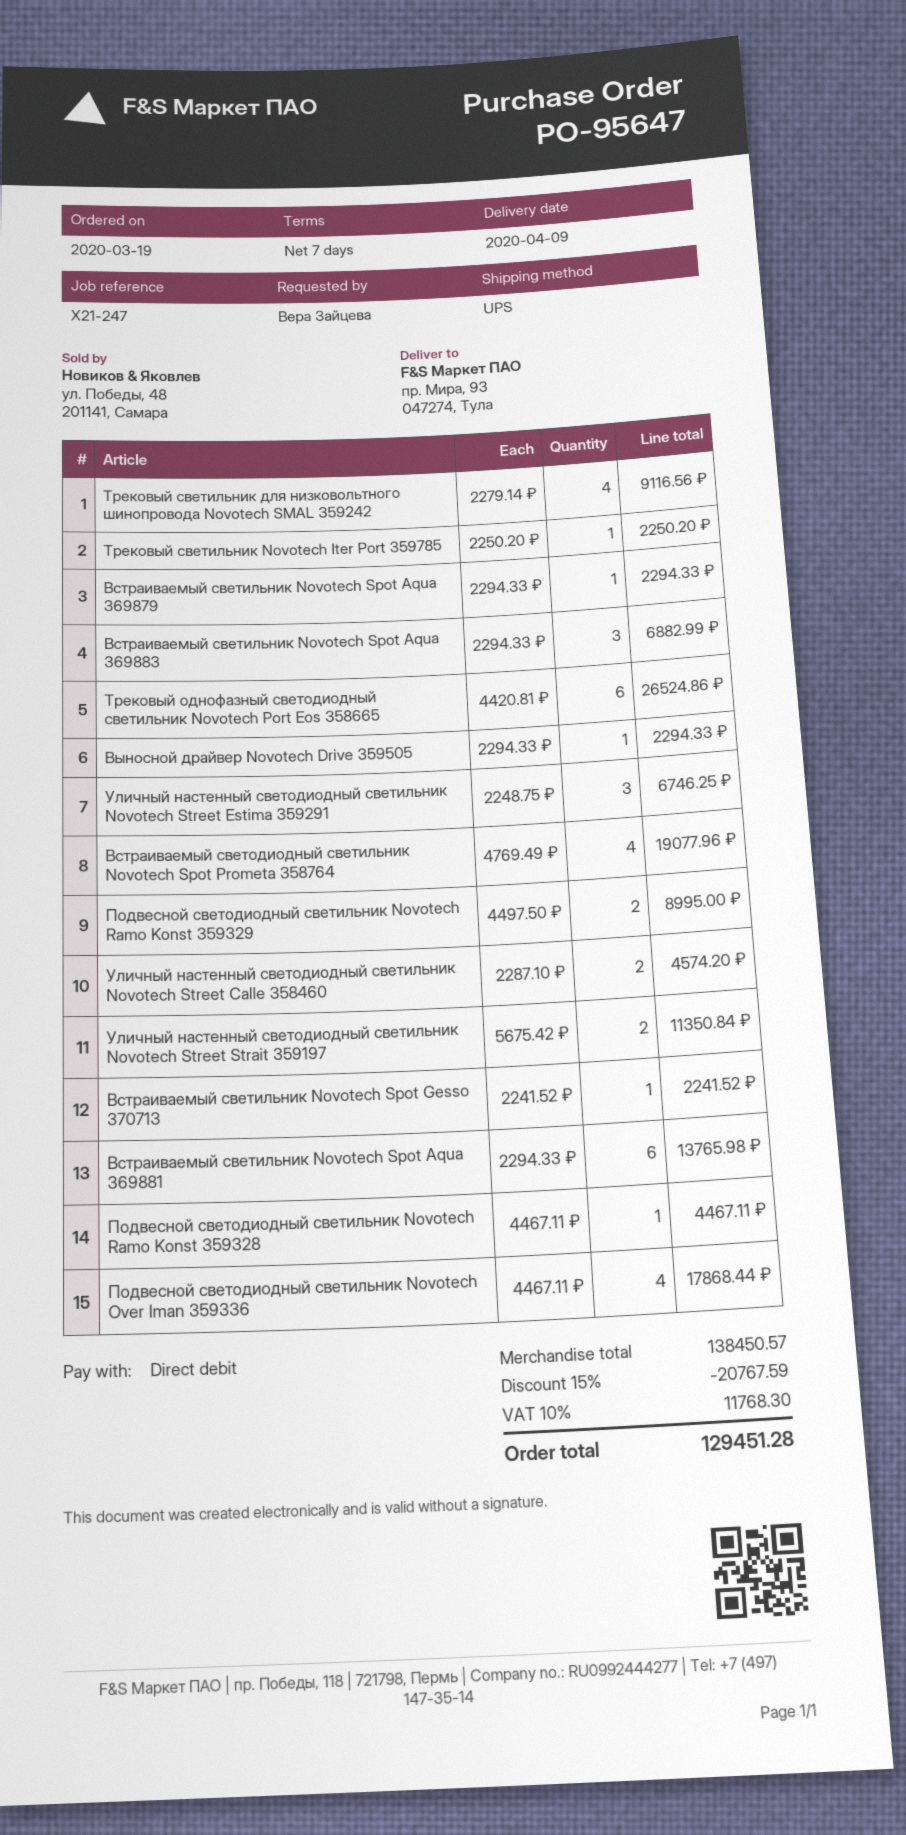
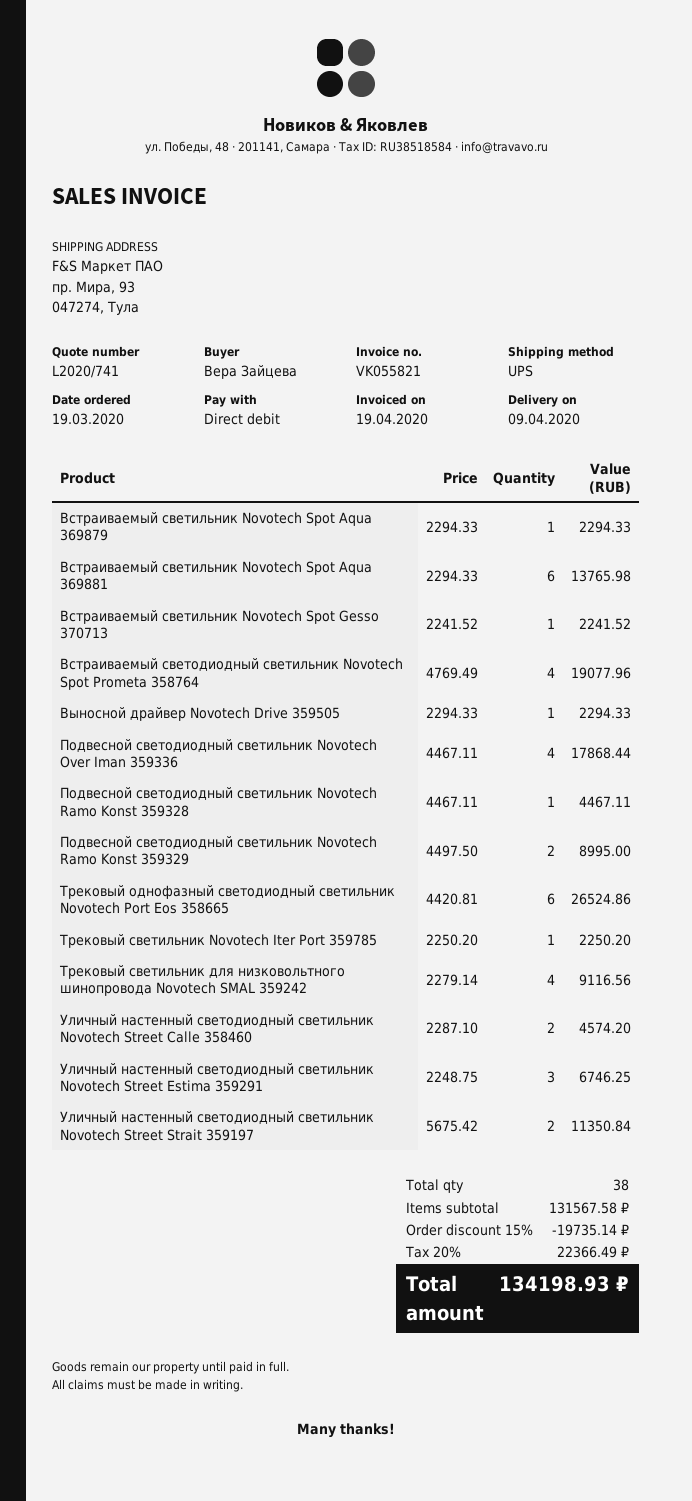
Встраиваемый светильник Novotech Spot Aqua 369883: 3 x 2294.33 = 6882.99 -> none
subtotal: 138450.57 -> 131567.58
discount: 15% = 20767.59 -> 15% = 19735.14
tax: 10% = 11768.30 -> 20% = 22366.49
total: 129451.28 -> 134198.93

